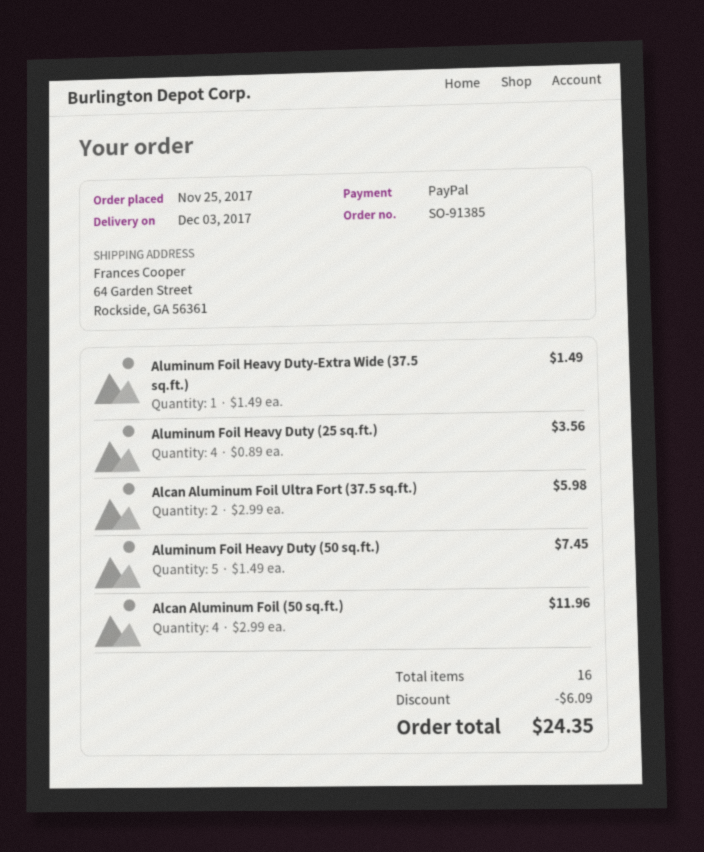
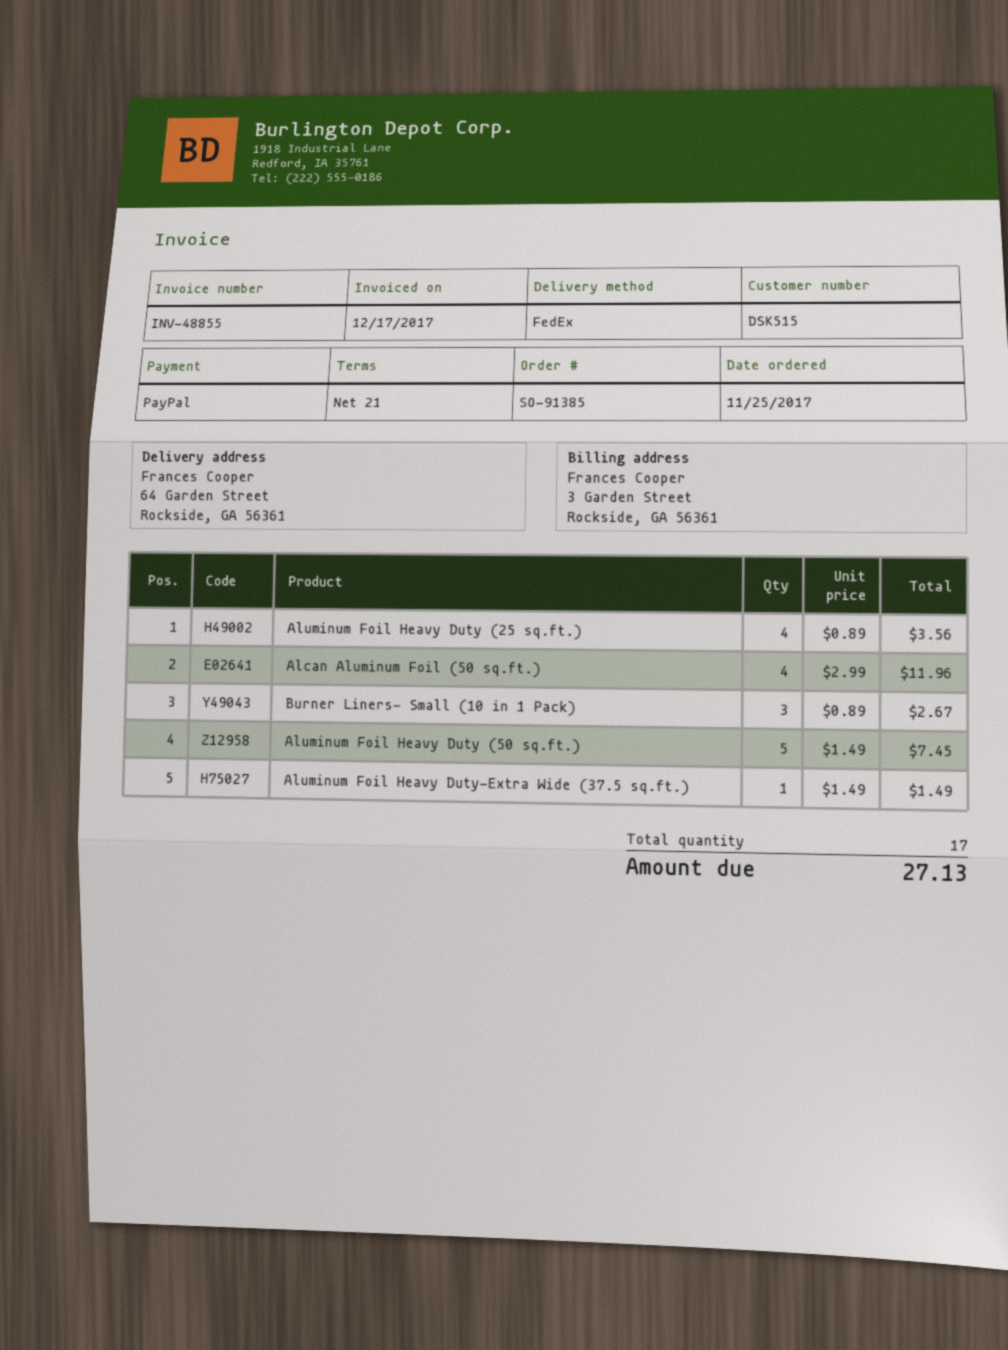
Alcan Aluminum Foil Ultra Fort (37.5 sq.ft.): 2 x 2.99 = 5.98 -> none
Burner Liners- Small (10 in 1 Pack): none -> 3 x 0.89 = 2.67
total quantity: 16 -> 17
discount: 6.09 -> none
total: 24.35 -> 27.13

